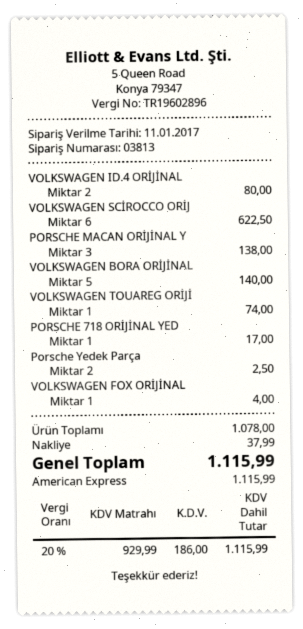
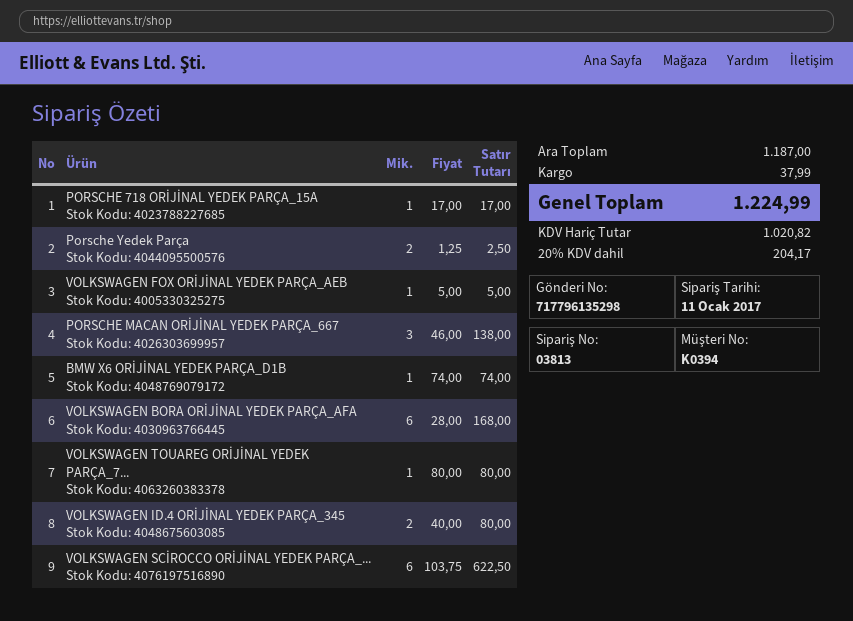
VOLKSWAGEN BORA ORİJİNAL: 5 for 140.00 -> 6 for 168.00
VOLKSWAGEN TOUAREG ORİJİ: 1 for 74.00 -> 1 for 80.00
VOLKSWAGEN FOX ORİJİNAL: 1 for 4.00 -> 1 for 5.00
BMW X6 ORİJİNAL YEDEK PARÇA_D1B: none -> 1 for 74.00
subtotal: 1078.00 -> 1187.00
net: 929.99 -> 1020.82
tax: 20% = 186.00 -> 20% = 204.17
total: 1115.99 -> 1224.99

